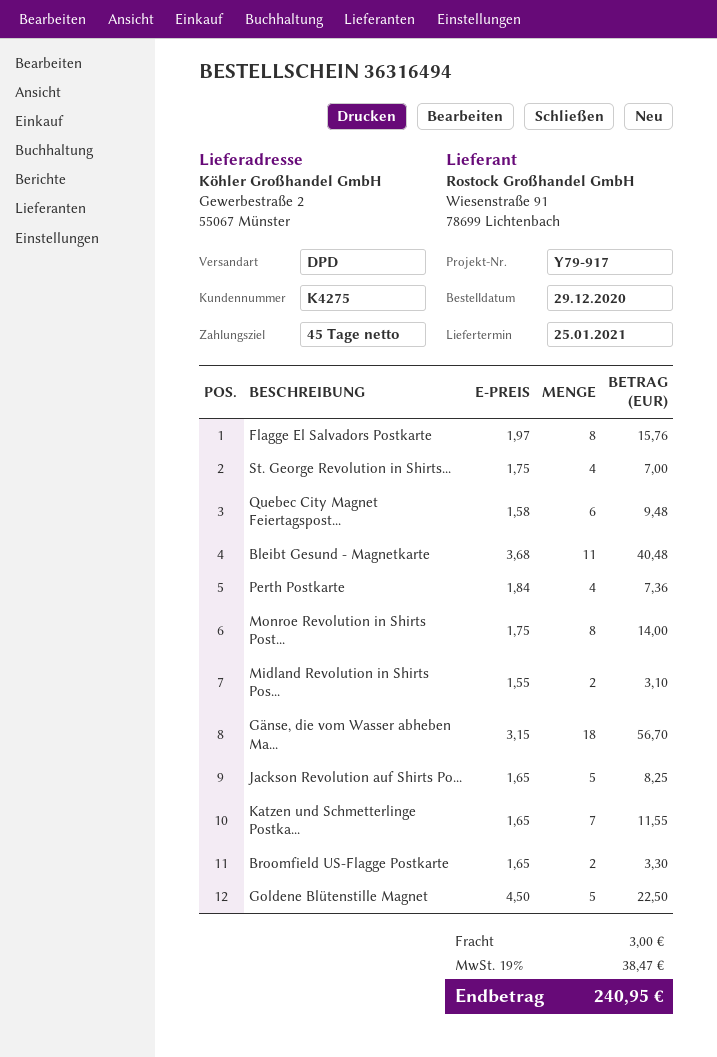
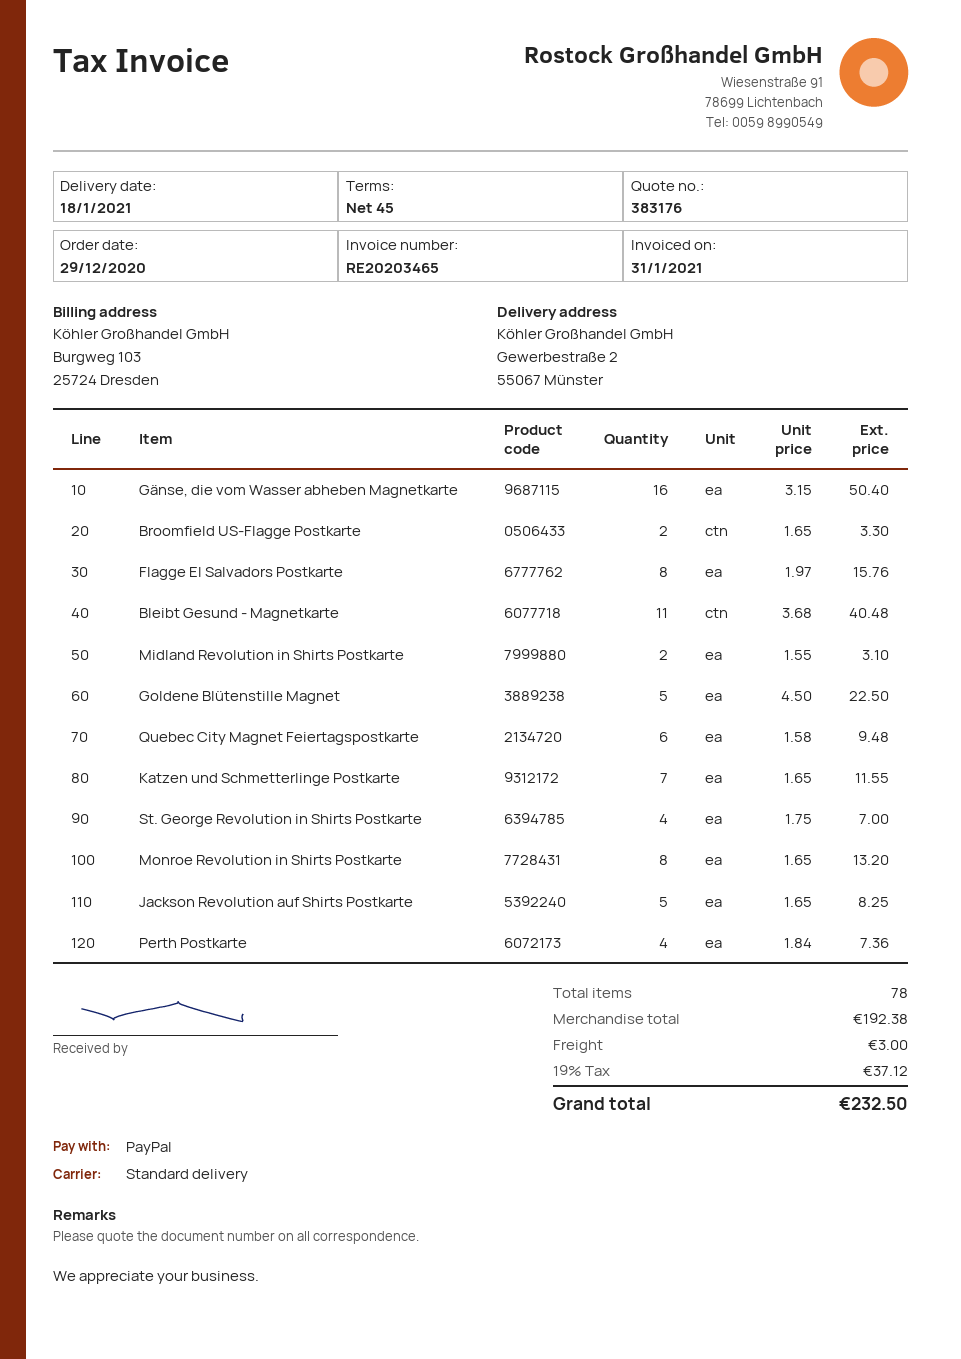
delivery date: 2021-01-25 -> 2021-01-18
shipping method: DPD -> standard
Monroe Revolution in Shirts Post...: 8 x 1.75 = 14.00 -> 8 x 1.65 = 13.20
Gänse, die vom Wasser abheben Ma...: 18 x 3.15 = 56.70 -> 16 x 3.15 = 50.40
tax: 19% = 38.47 -> 19% = 37.12
total: 240.95 -> 232.50

